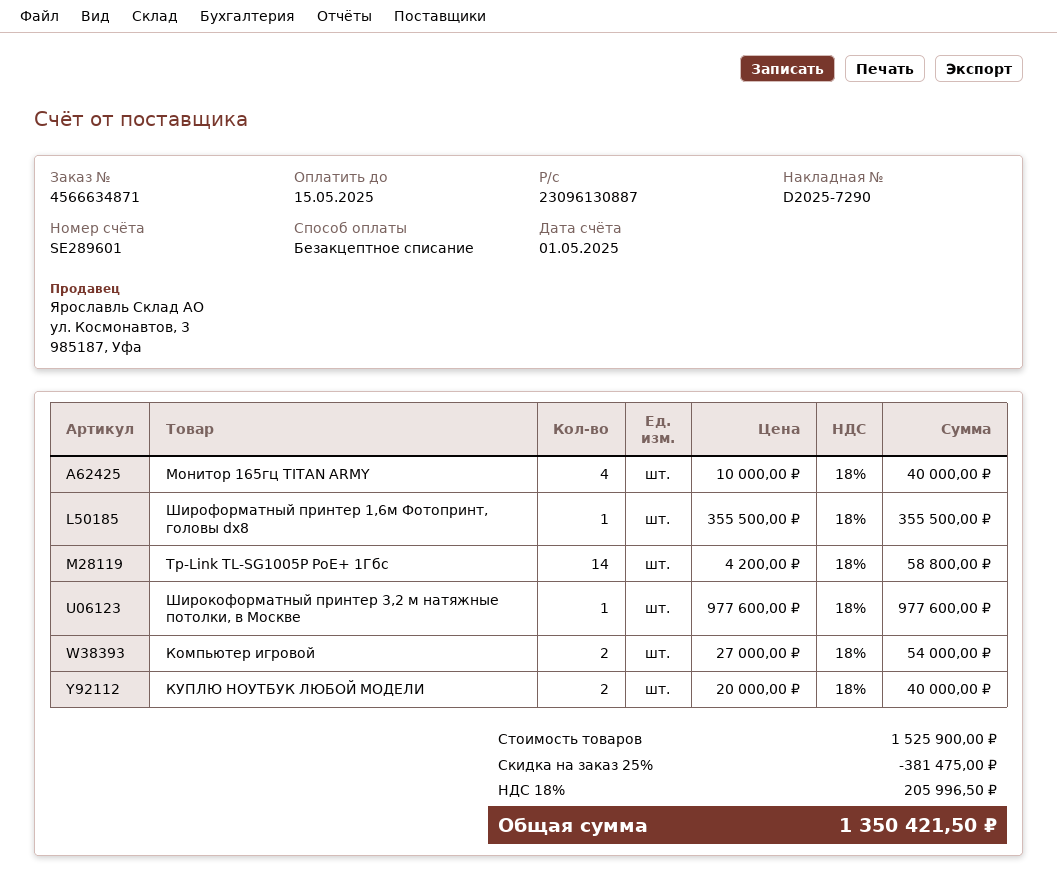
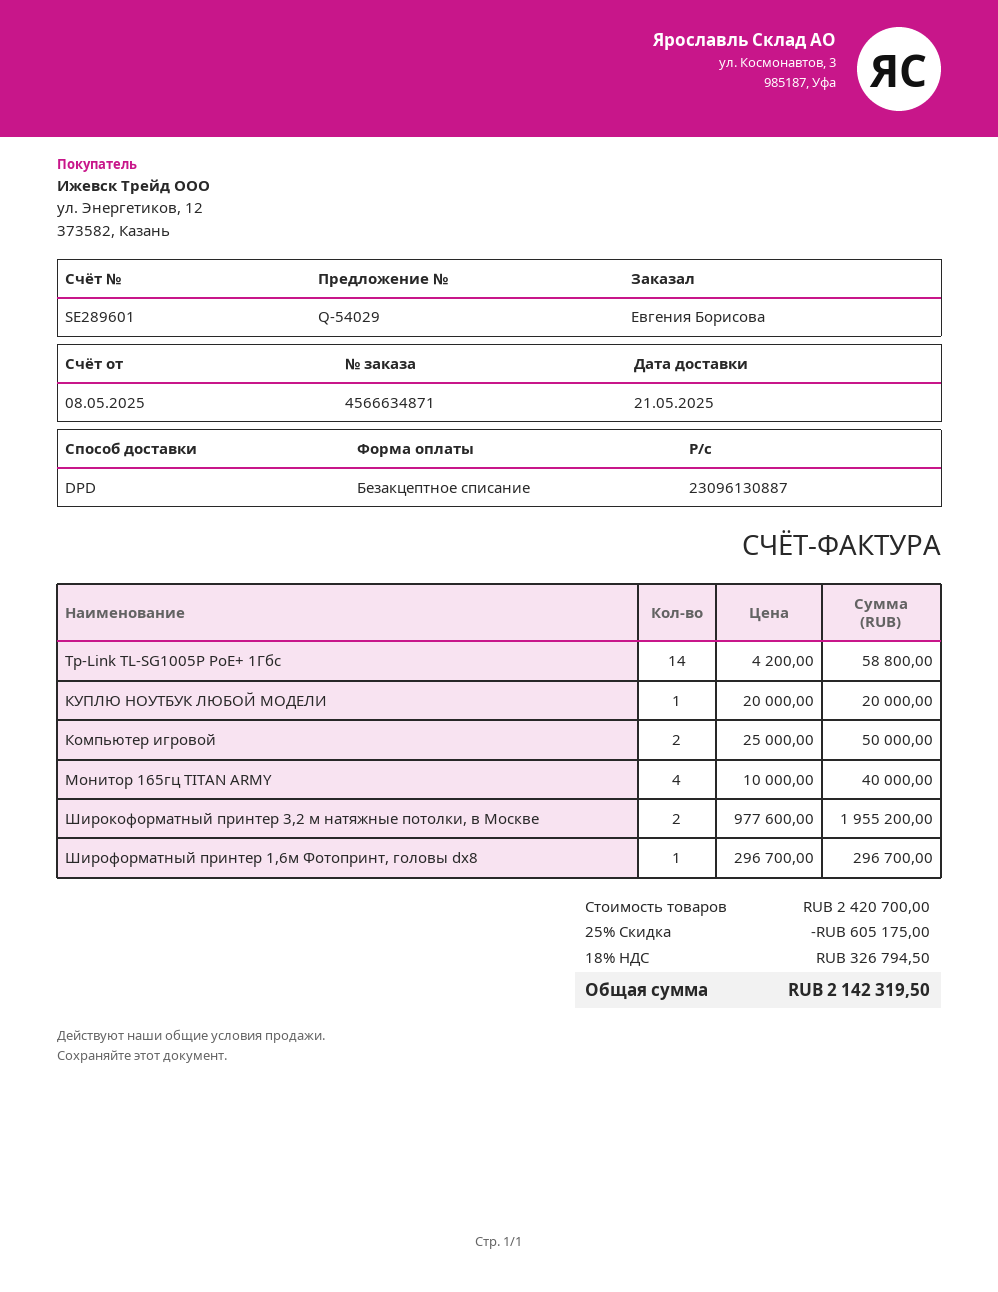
invoice date: 2025-05-01 -> 2025-05-08
Широформатный принтер 1,6м Фотопринт, головы dx8: 1 x 355500.00 = 355500.00 -> 1 x 296700.00 = 296700.00
Широкоформатный принтер 3,2 м натяжные потолки, в Москве: 1 x 977600.00 = 977600.00 -> 2 x 977600.00 = 1955200.00
Компьютер игровой: 2 x 27000.00 = 54000.00 -> 2 x 25000.00 = 50000.00
КУПЛЮ НОУТБУК ЛЮБОЙ МОДЕЛИ: 2 x 20000.00 = 40000.00 -> 1 x 20000.00 = 20000.00
subtotal: 1525900.00 -> 2420700.00
discount: 25% = 381475.00 -> 25% = 605175.00
tax: 18% = 205996.50 -> 18% = 326794.50
total: 1350421.50 -> 2142319.50

